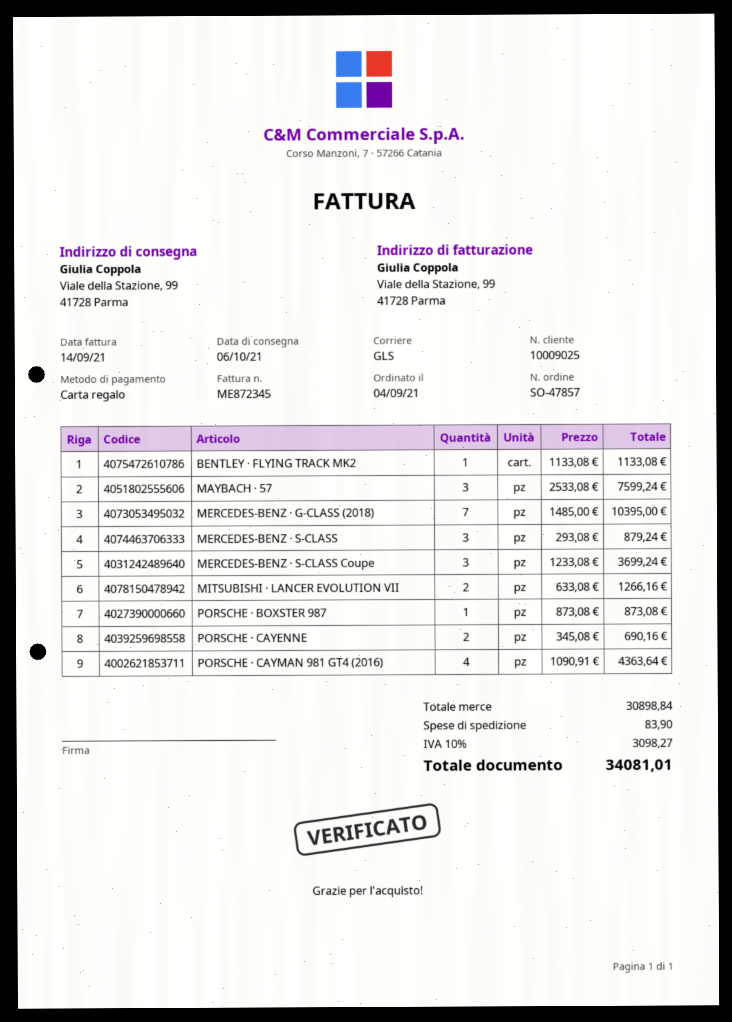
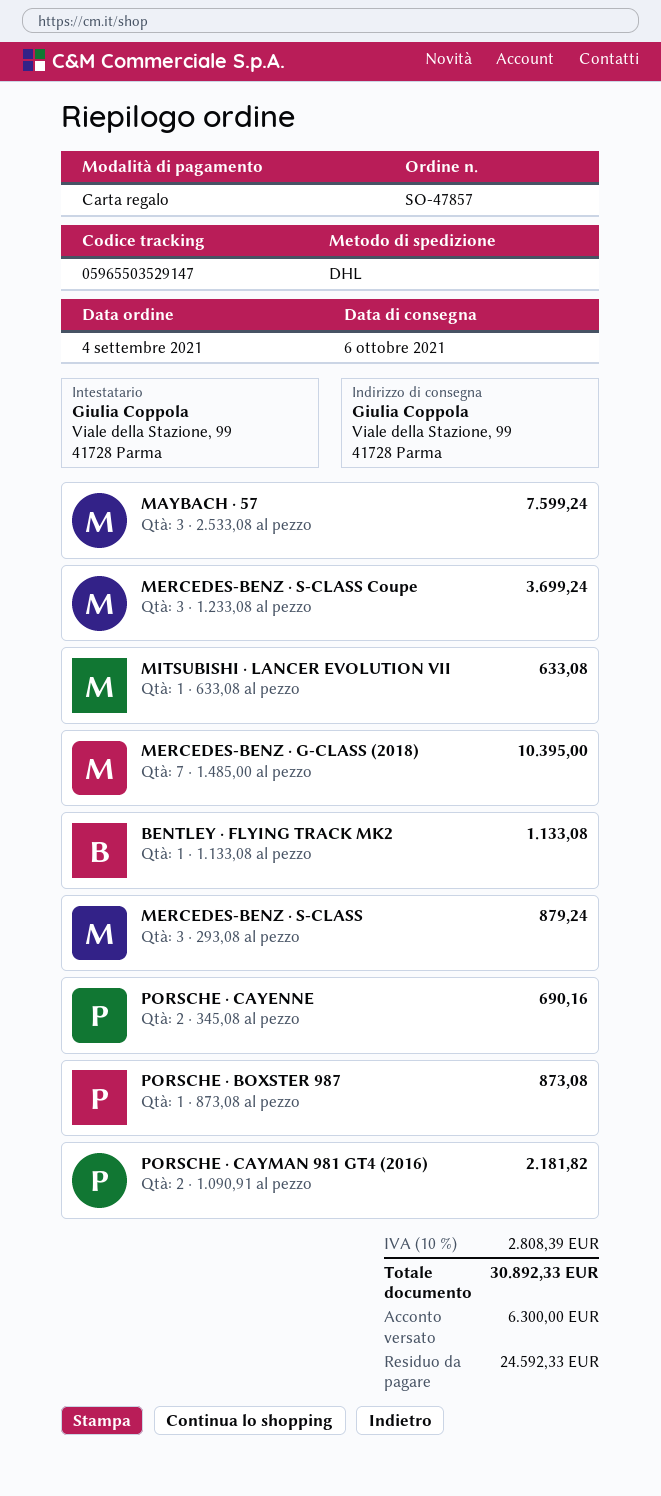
shipping method: GLS -> DHL
MITSUBISHI · LANCER EVOLUTION VII: 2 x 633.08 = 1266.16 -> 1 x 633.08 = 633.08
PORSCHE · CAYMAN 981 GT4 (2016): 4 x 1090.91 = 4363.64 -> 2 x 1090.91 = 2181.82
shipping: 83.90 -> none
tax: 10% = 3098.27 -> 10% = 2808.39
total: 34081.01 -> 30892.33

